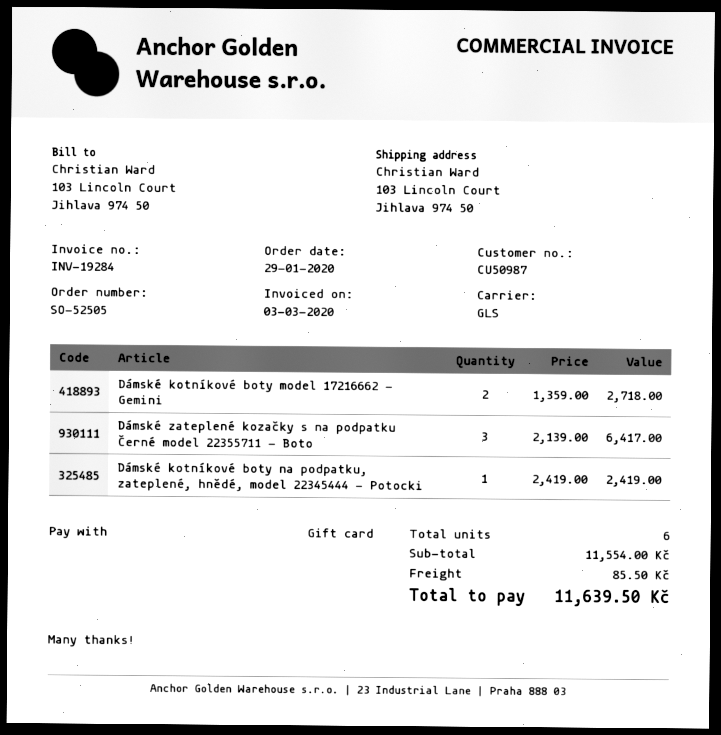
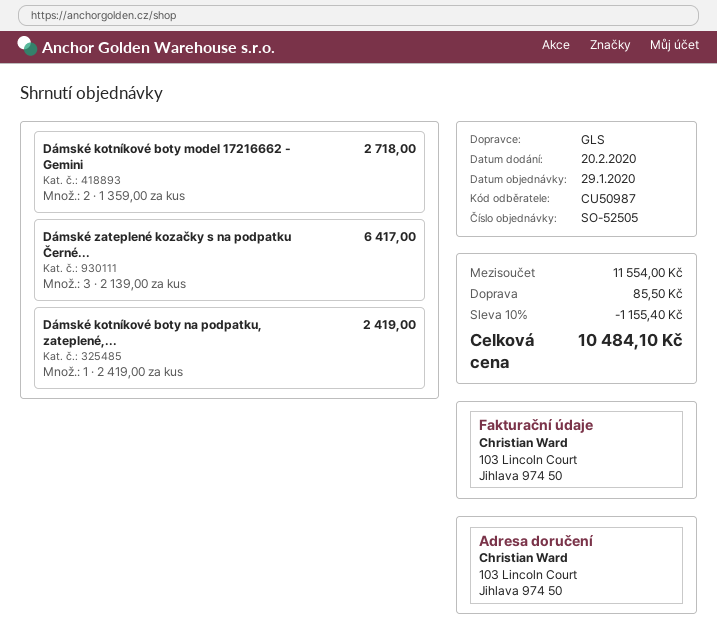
discount: none -> 10% = 1155.40
total: 11639.50 -> 10484.10

